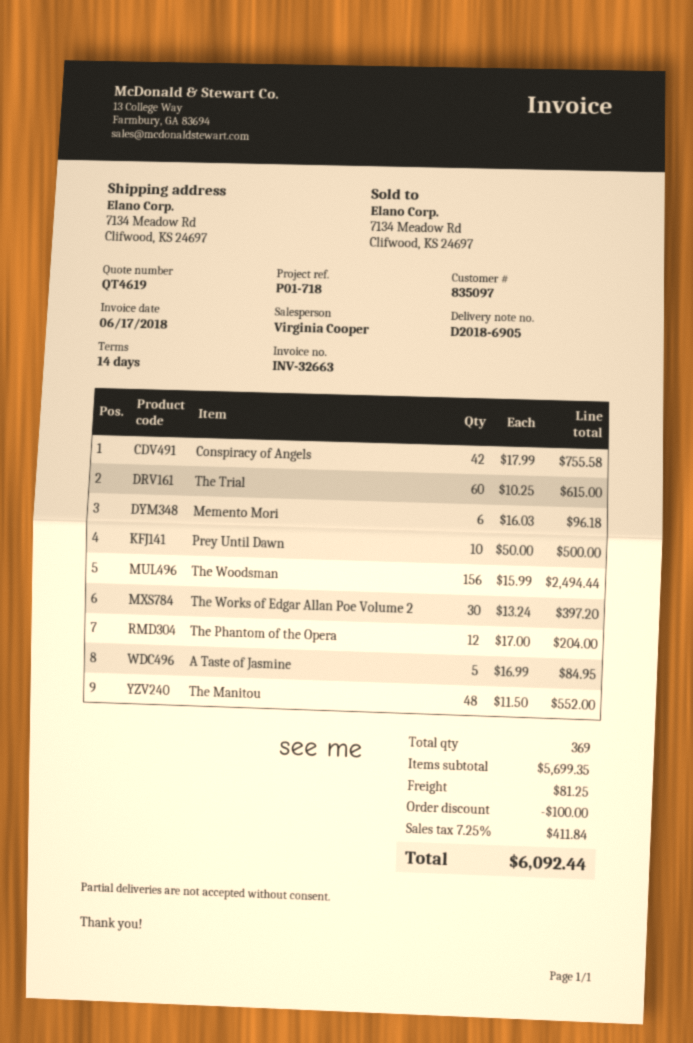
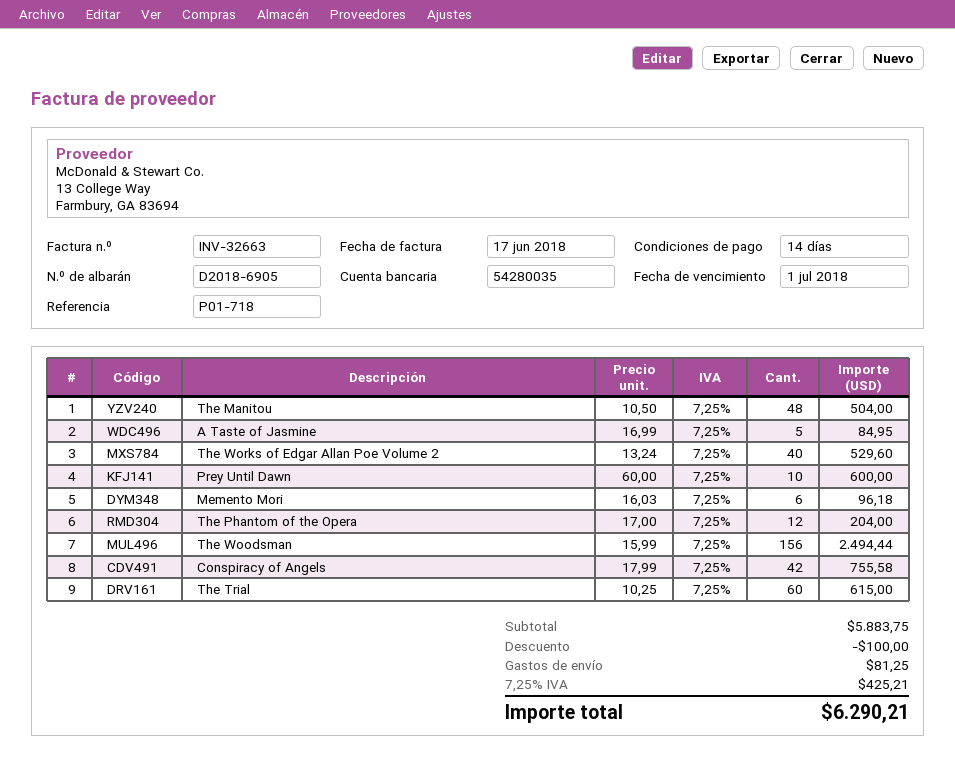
Prey Until Dawn: 10 x 50.00 = 500.00 -> 10 x 60.00 = 600.00
The Works of Edgar Allan Poe Volume 2: 30 x 13.24 = 397.20 -> 40 x 13.24 = 529.60
The Manitou: 48 x 11.50 = 552.00 -> 48 x 10.50 = 504.00
subtotal: 5699.35 -> 5883.75
tax: 7.25% = 411.84 -> 7.25% = 425.21
total: 6092.44 -> 6290.21

